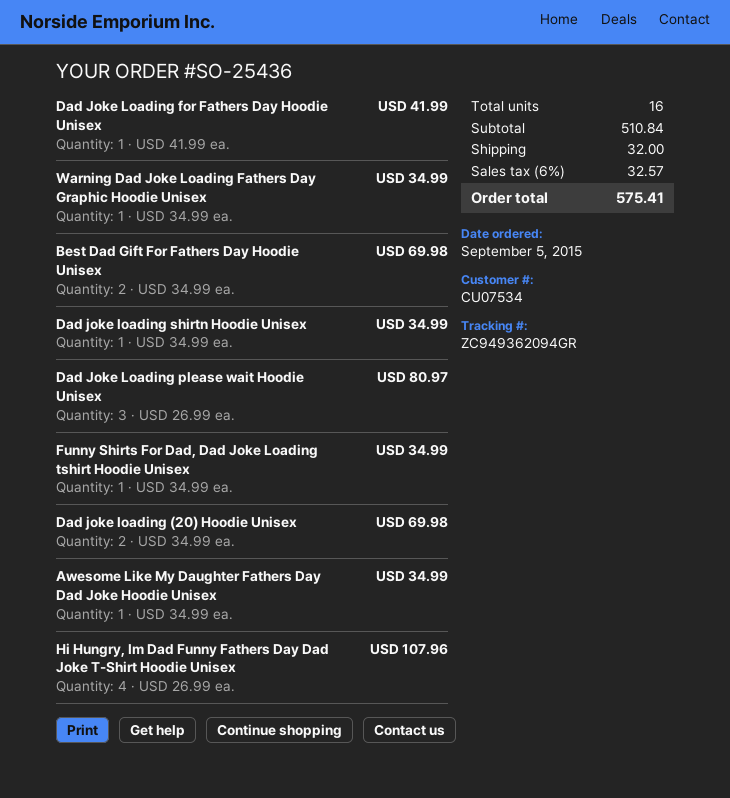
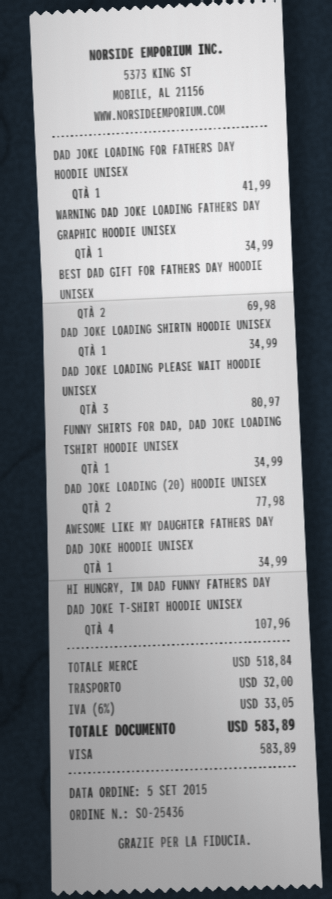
Dad joke loading (20) Hoodie Unisex: 2 for 69.98 -> 2 for 77.98
subtotal: 510.84 -> 518.84
tax: 6% = 32.57 -> 6% = 33.05
total: 575.41 -> 583.89

